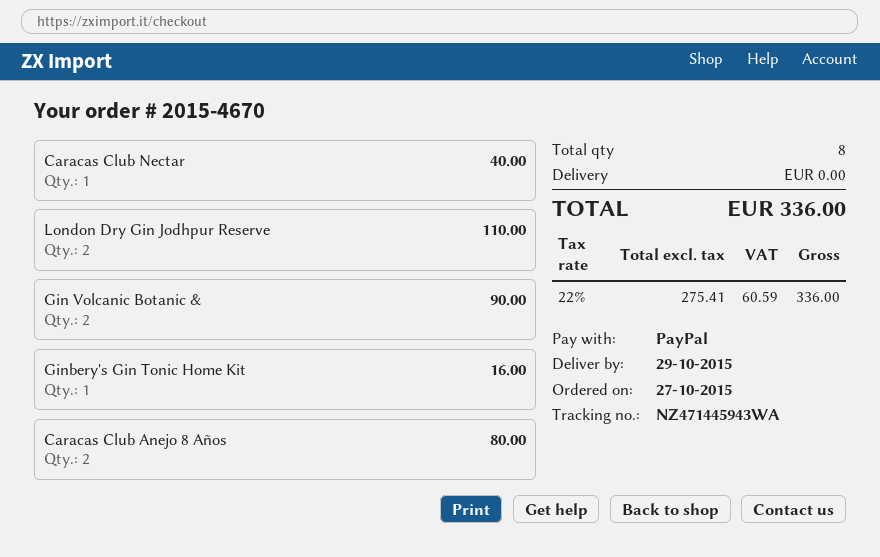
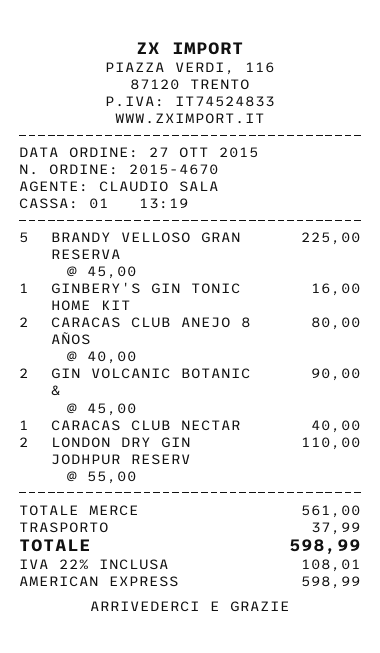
payment method: PayPal -> American Express
BRANDY VELLOSO GRAN RESERVA: none -> 5 for 225.00
shipping: 0.00 -> 37.99
tax: 22% = 60.59 -> 22% = 108.01
total: 336.00 -> 598.99

